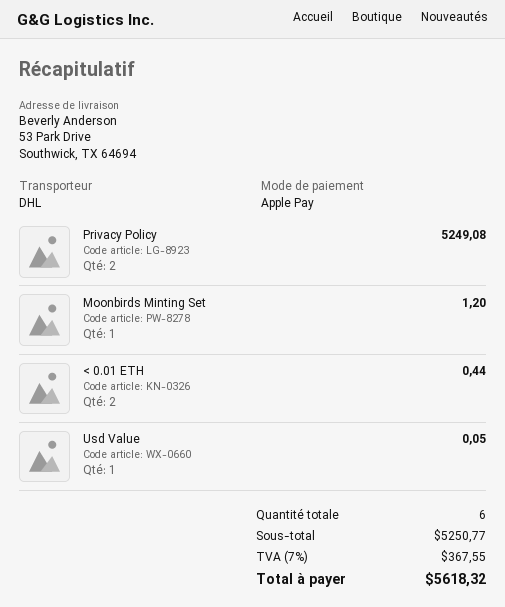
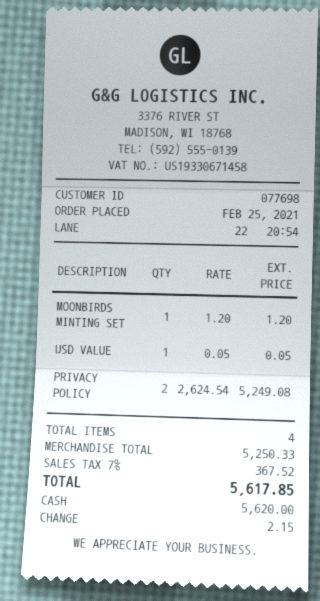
payment method: Apple Pay -> cash
< 0.01 ETH: 2 for 0.44 -> none
total quantity: 6 -> 4
subtotal: 5250.77 -> 5250.33
tax: 7% = 367.55 -> 7% = 367.52
total: 5618.32 -> 5617.85

